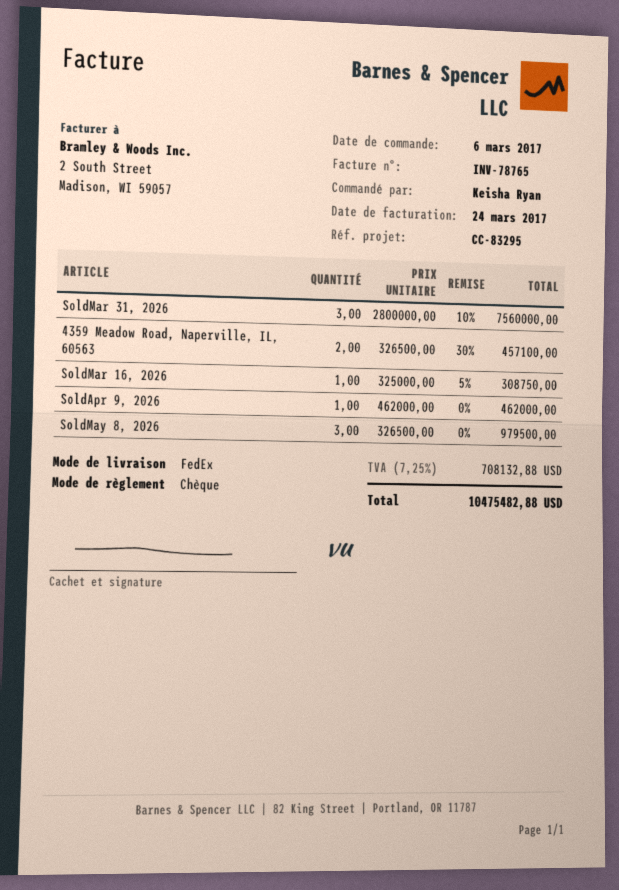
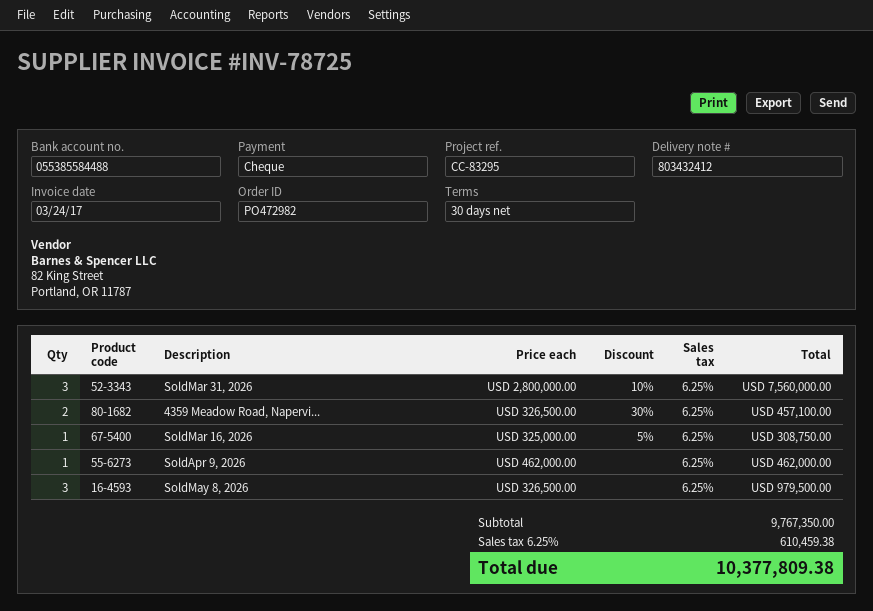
invoice number: INV-78765 -> INV-78725
tax: 7.25% = 708132.88 -> 6.25% = 610459.38
total: 10475482.88 -> 10377809.38

